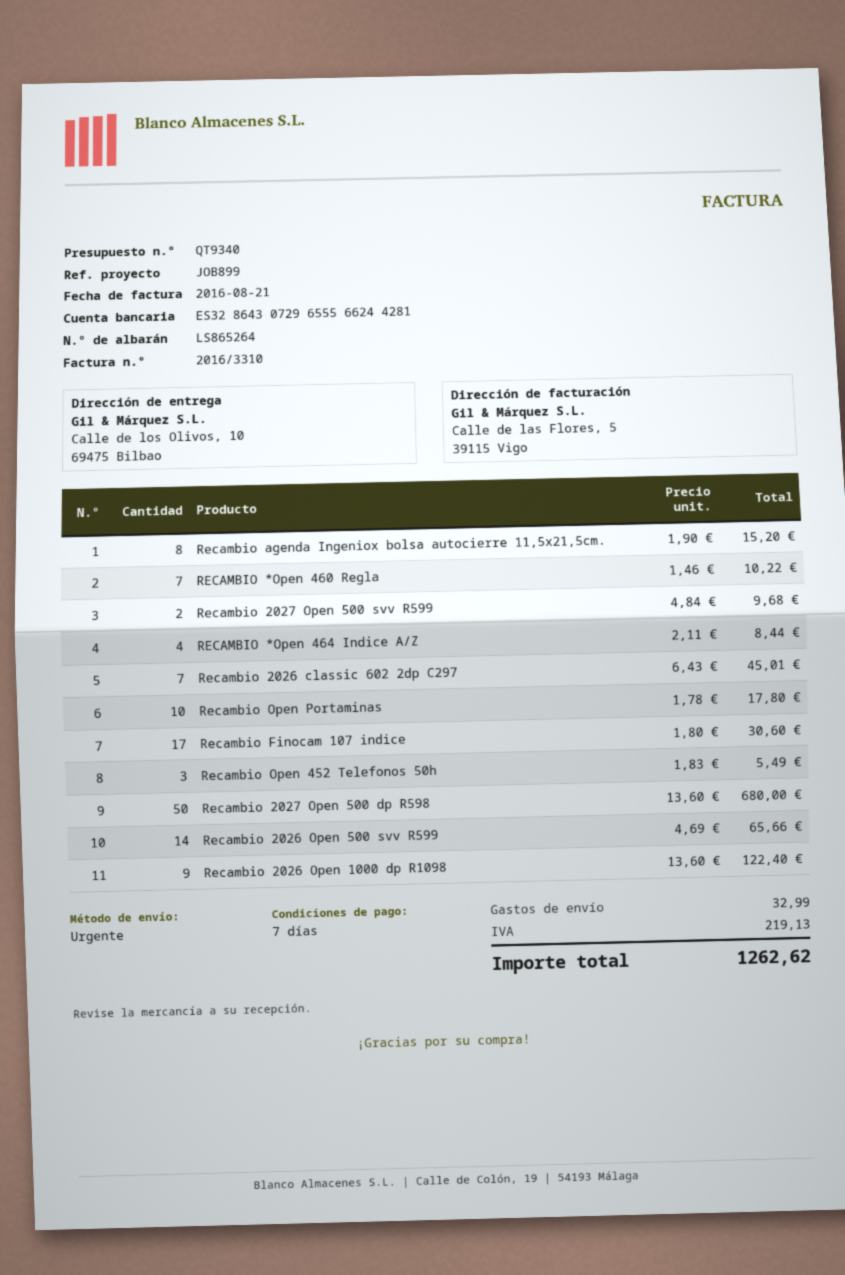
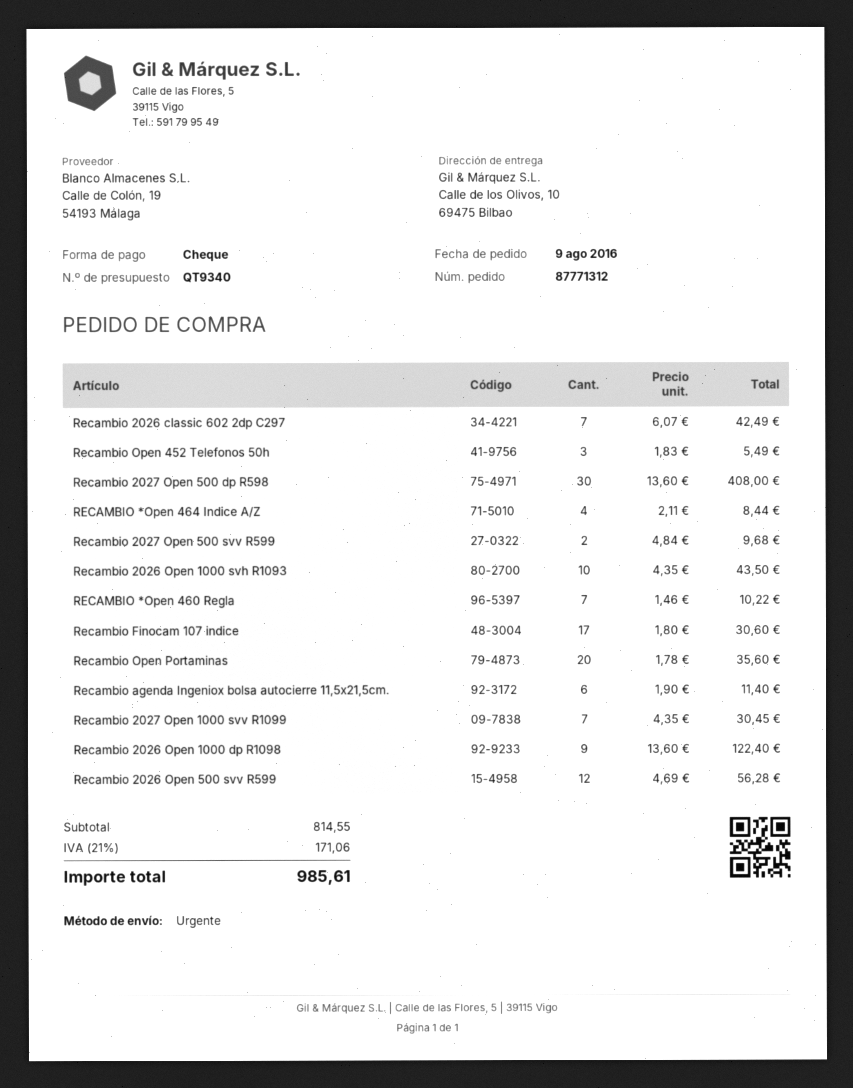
Recambio agenda Ingeniox bolsa autocierre 11,5x21,5cm.: 8 x 1.90 = 15.20 -> 6 x 1.90 = 11.40
Recambio 2026 classic 602 2dp C297: 7 x 6.43 = 45.01 -> 7 x 6.07 = 42.49
Recambio Open Portaminas: 10 x 1.78 = 17.80 -> 20 x 1.78 = 35.60
Recambio 2027 Open 500 dp R598: 50 x 13.60 = 680.00 -> 30 x 13.60 = 408.00
Recambio 2026 Open 500 svv R599: 14 x 4.69 = 65.66 -> 12 x 4.69 = 56.28
Recambio 2026 Open 1000 svh R1093: none -> 10 x 4.35 = 43.50
Recambio 2027 Open 1000 svv R1099: none -> 7 x 4.35 = 30.45
shipping: 32.99 -> none
tax: 219.13 -> 171.06
total: 1262.62 -> 985.61

